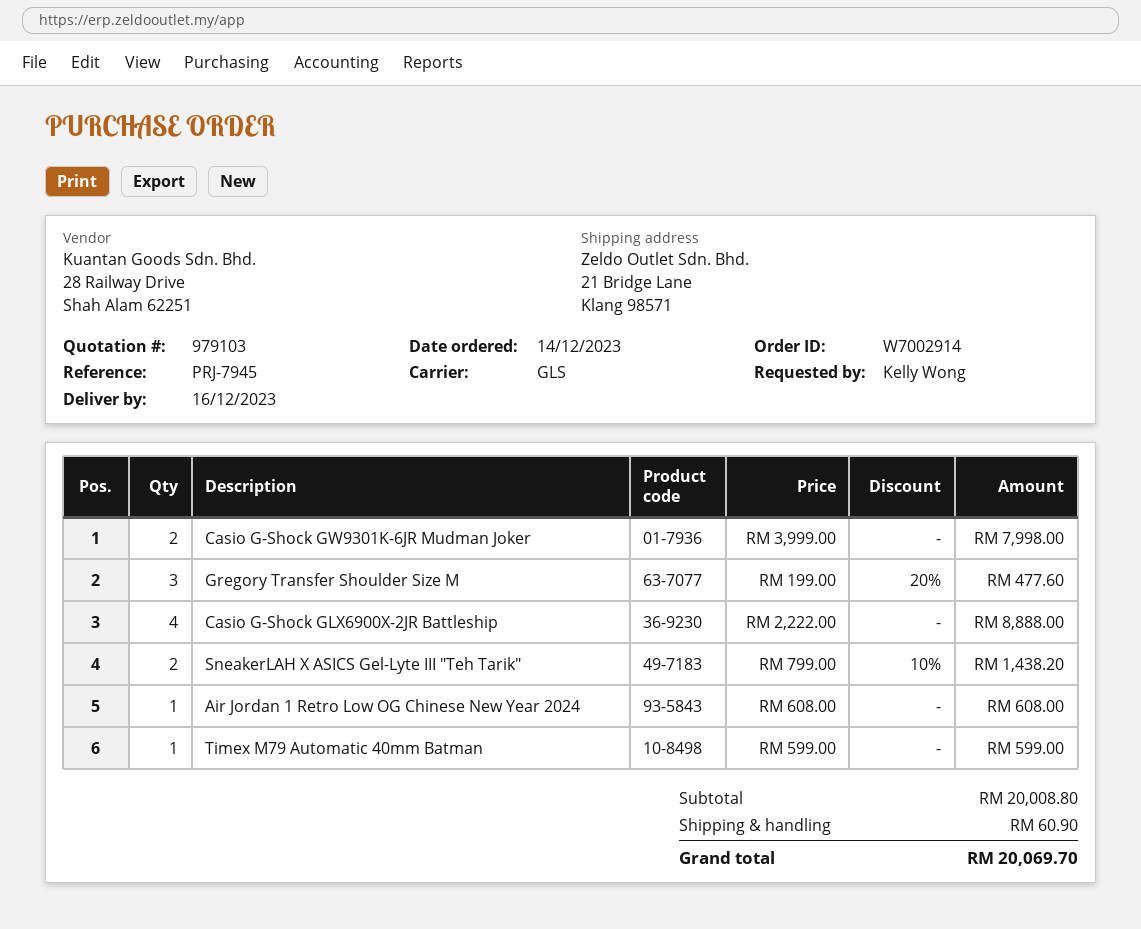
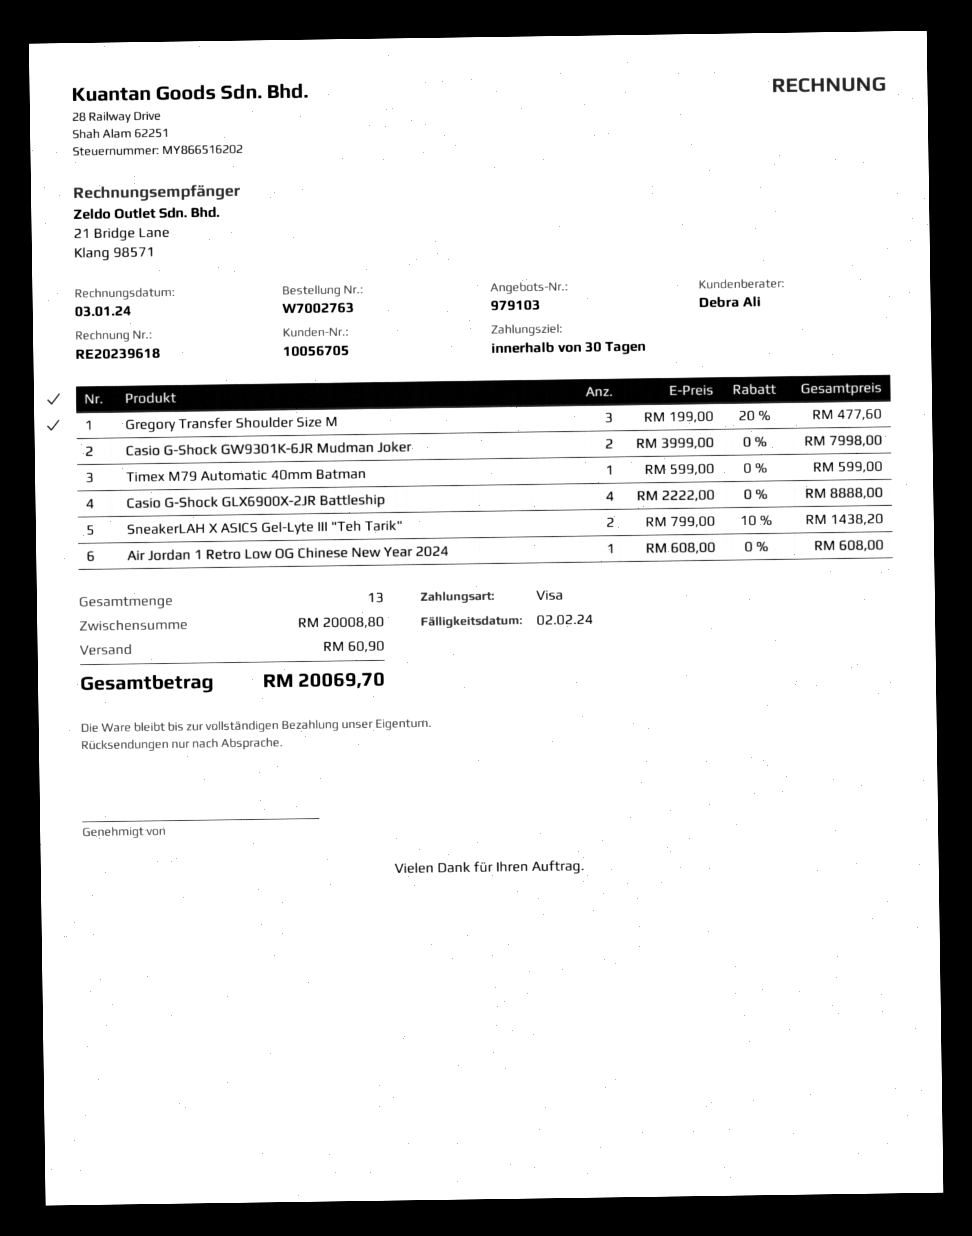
order number: W7002914 -> W7002763

